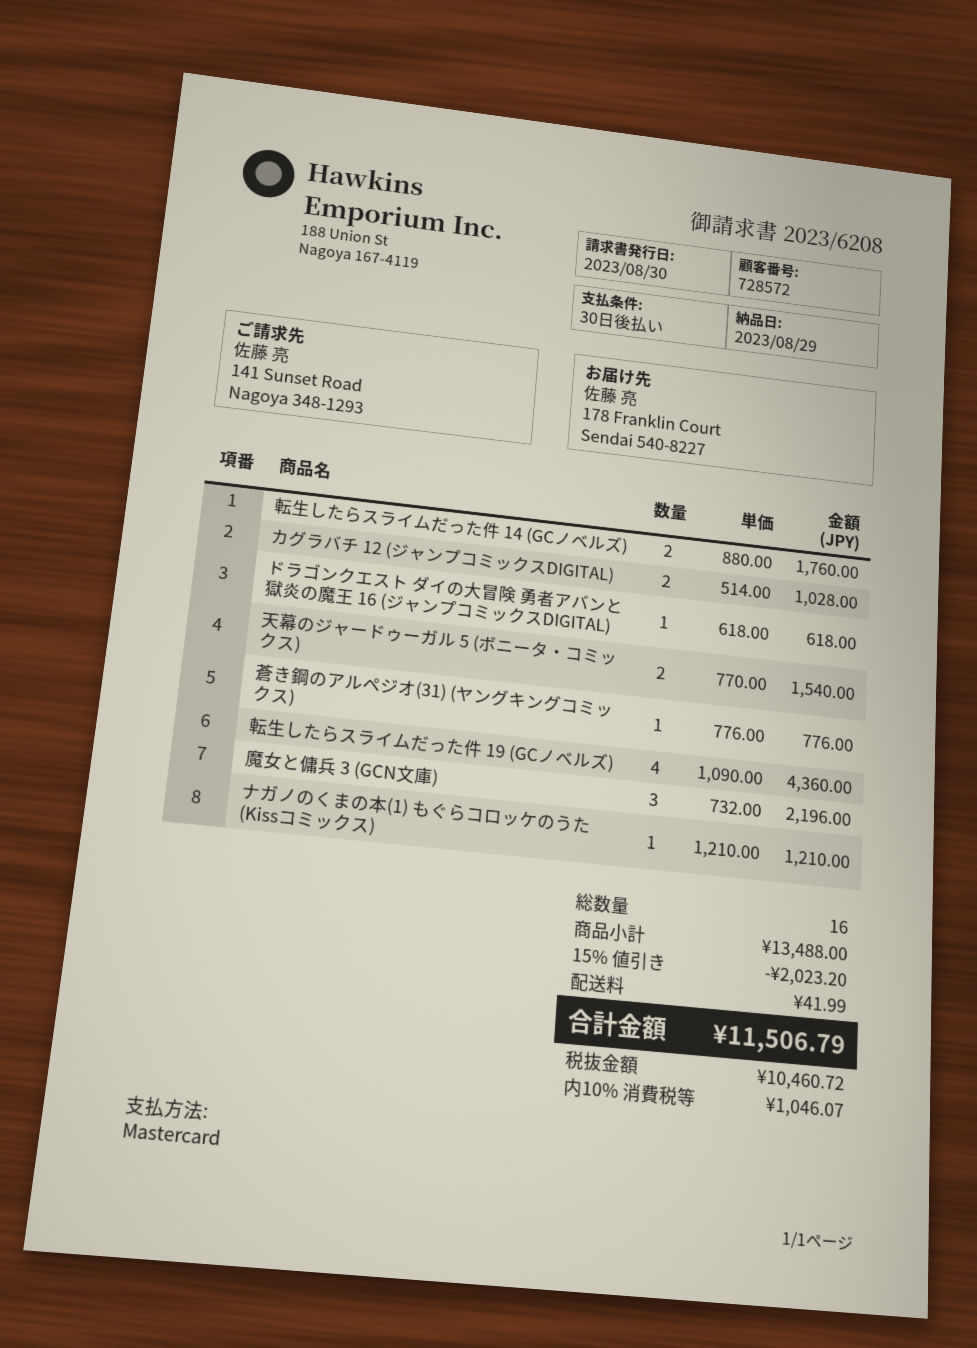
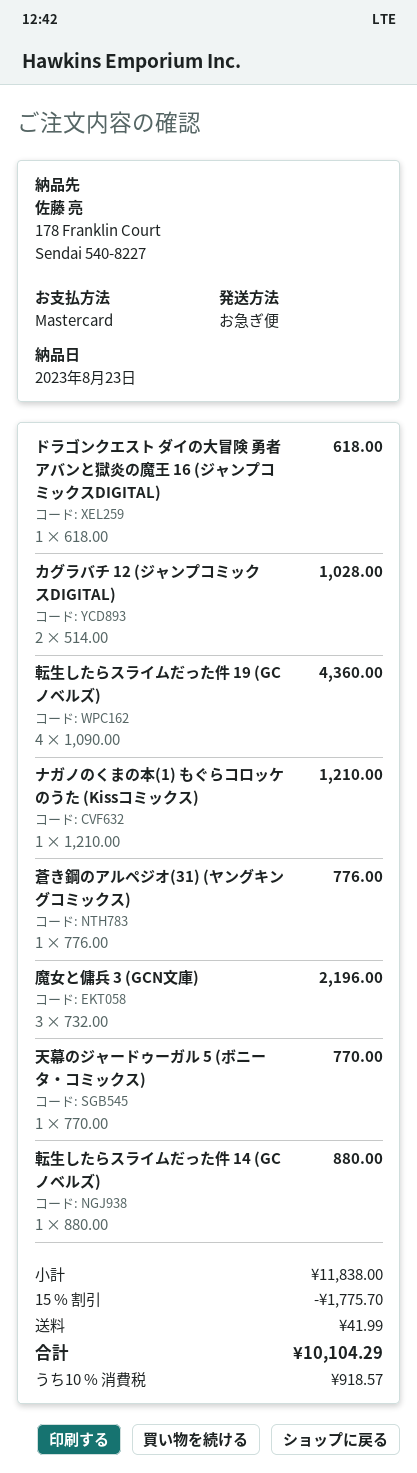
delivery date: 2023-08-29 -> 2023-08-23
転生したらスライムだった件 14 (GCノベルズ): 2 x 880.00 = 1760.00 -> 1 x 880.00 = 880.00
天幕のジャードゥーガル 5 (ボニータ・コミックス): 2 x 770.00 = 1540.00 -> 1 x 770.00 = 770.00
subtotal: 13488.00 -> 11838.00
discount: 15% = 2023.20 -> 15% = 1775.70
tax: 10% = 1046.07 -> 10% = 918.57
total: 11506.79 -> 10104.29

